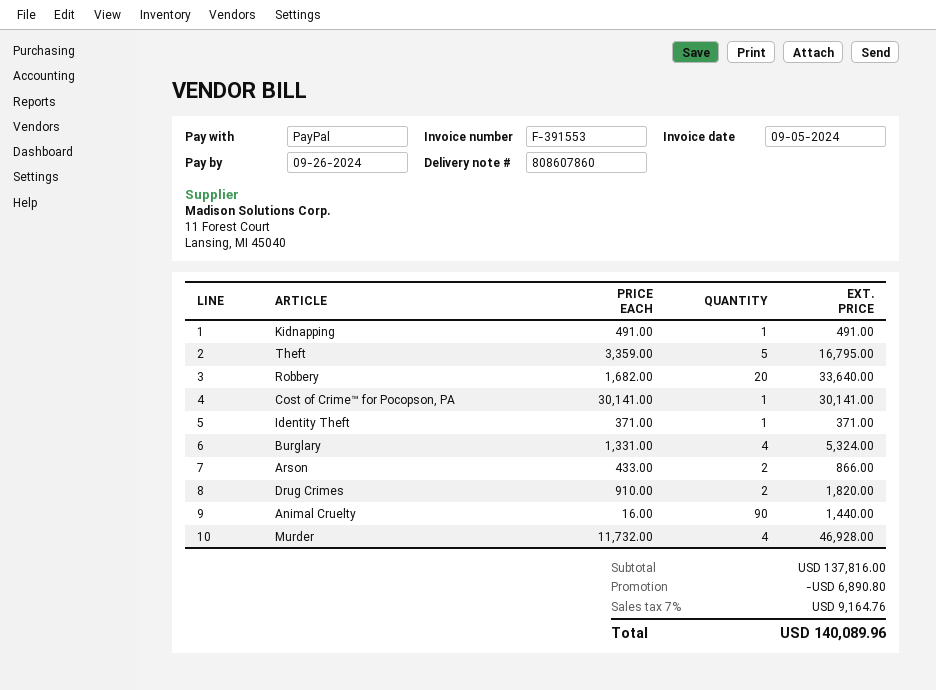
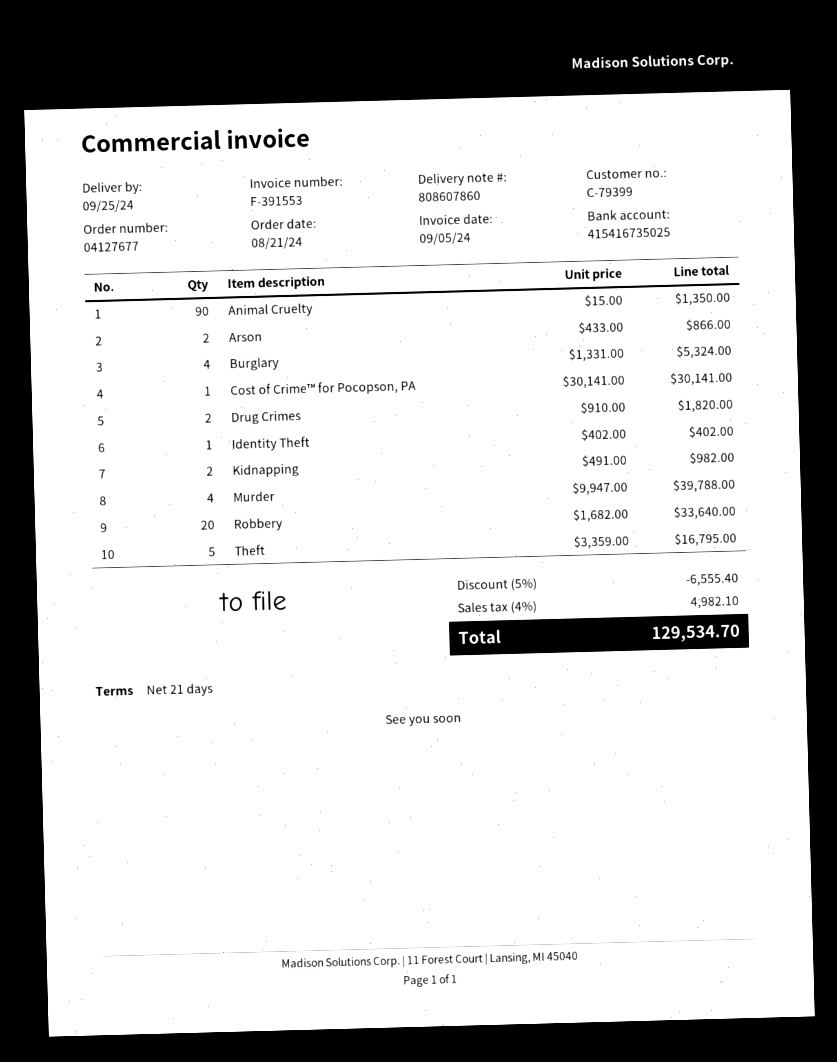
Kidnapping: 1 x 491.00 = 491.00 -> 2 x 491.00 = 982.00
Identity Theft: 1 x 371.00 = 371.00 -> 1 x 402.00 = 402.00
Animal Cruelty: 90 x 16.00 = 1440.00 -> 90 x 15.00 = 1350.00
Murder: 4 x 11732.00 = 46928.00 -> 4 x 9947.00 = 39788.00
discount: 6890.80 -> 6555.40
tax: 7% = 9164.76 -> 4% = 4982.10
total: 140089.96 -> 129534.70

